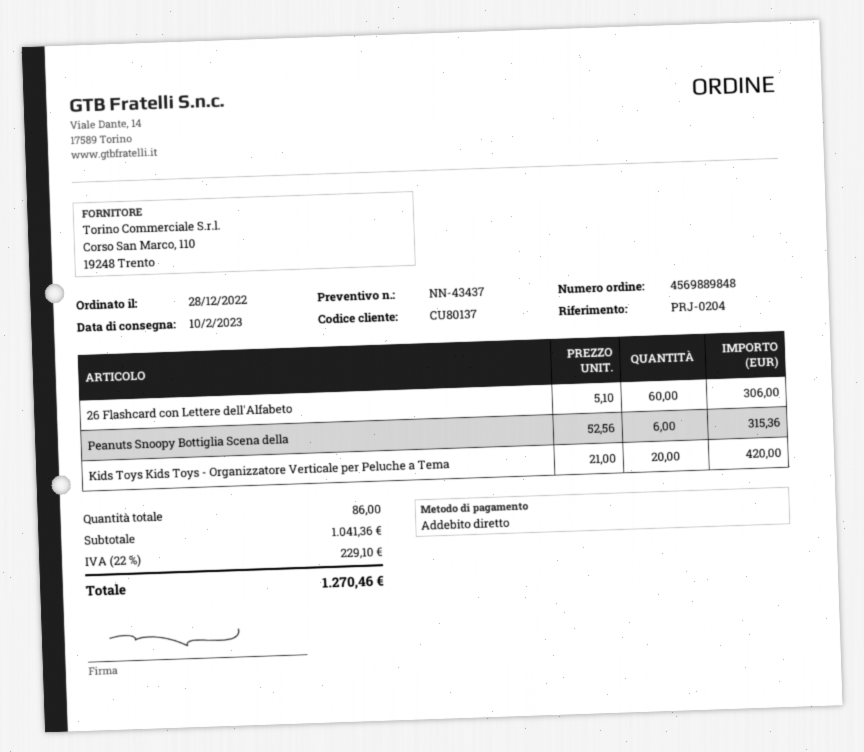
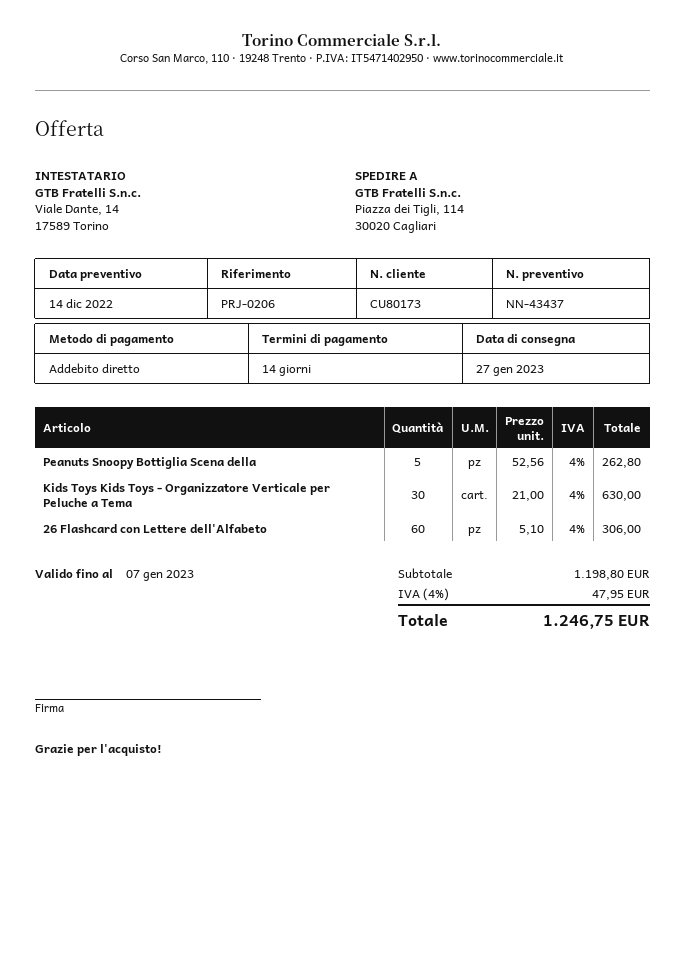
delivery date: 2023-02-10 -> 2023-01-27
customer number: CU80137 -> CU80173
reference: PRJ-0204 -> PRJ-0206
Peanuts Snoopy Bottiglia Scena della: 6 x 52.56 = 315.36 -> 5 x 52.56 = 262.80
Kids Toys Kids Toys - Organizzatore Verticale per Peluche a Tema: 20 x 21.00 = 420.00 -> 30 x 21.00 = 630.00
subtotal: 1041.36 -> 1198.80
tax: 22% = 229.10 -> 4% = 47.95
total: 1270.46 -> 1246.75

